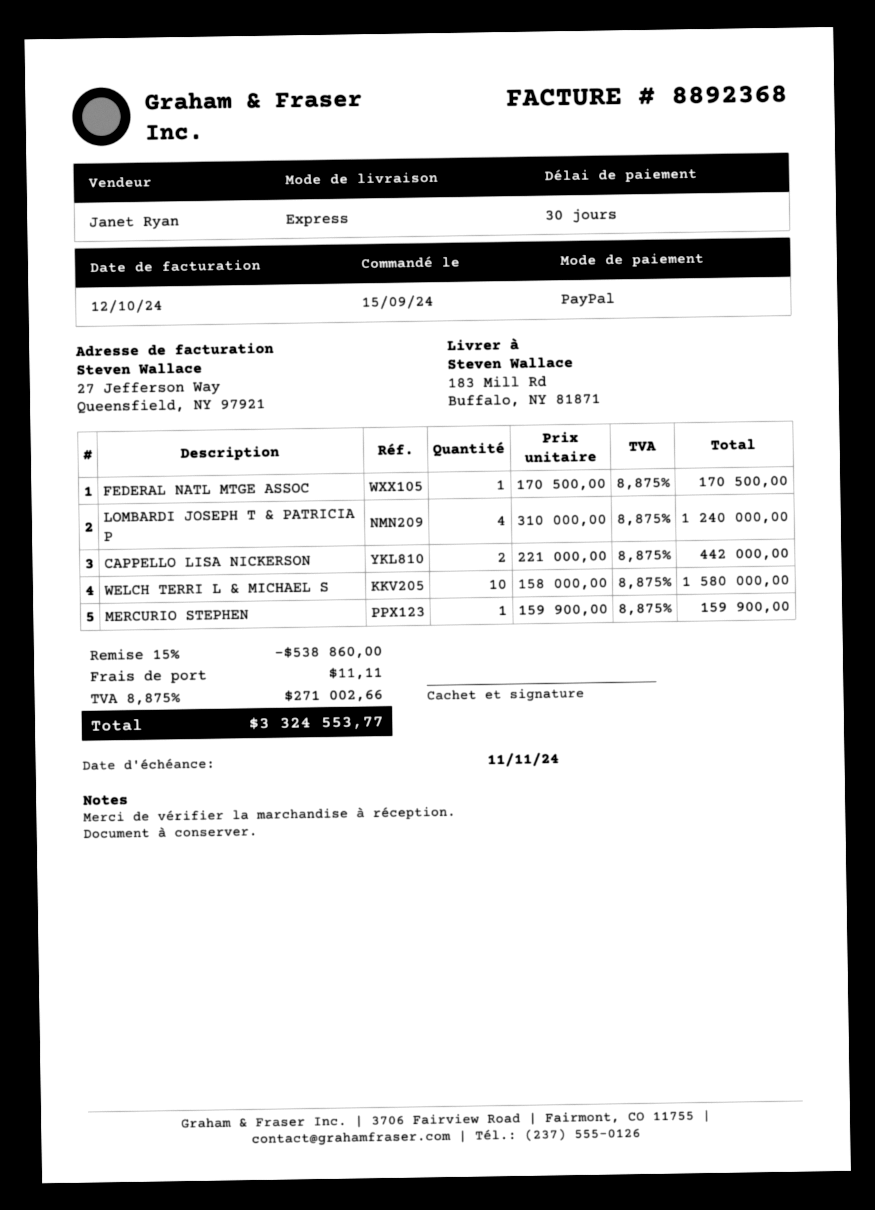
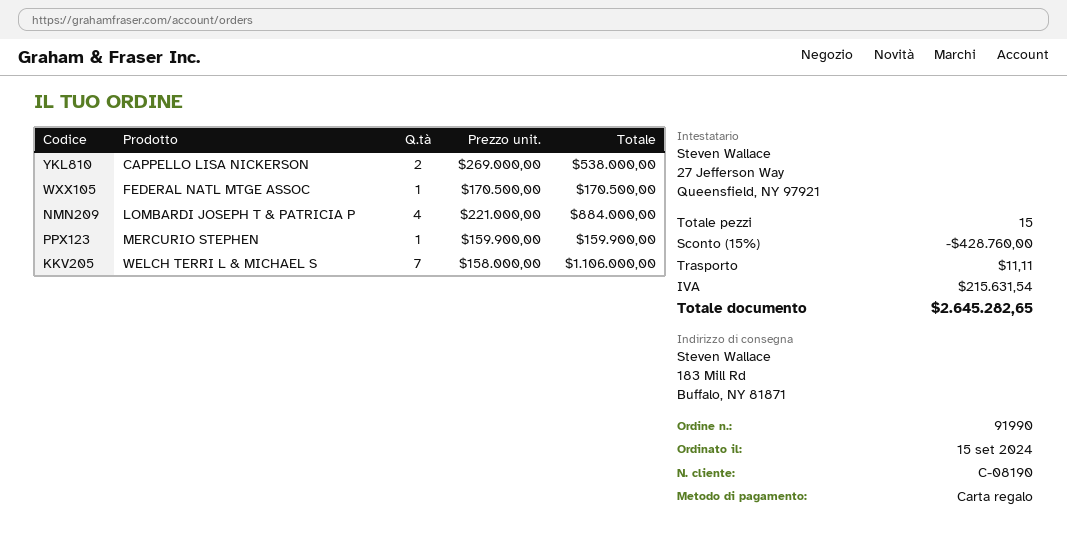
payment method: PayPal -> gift card
LOMBARDI JOSEPH T & PATRICIA P: 4 x 310000.00 = 1240000.00 -> 4 x 221000.00 = 884000.00
CAPPELLO LISA NICKERSON: 2 x 221000.00 = 442000.00 -> 2 x 269000.00 = 538000.00
WELCH TERRI L & MICHAEL S: 10 x 158000.00 = 1580000.00 -> 7 x 158000.00 = 1106000.00
discount: 15% = 538860.00 -> 15% = 428760.00
tax: 271002.66 -> 215631.54
total: 3324553.77 -> 2645282.65

